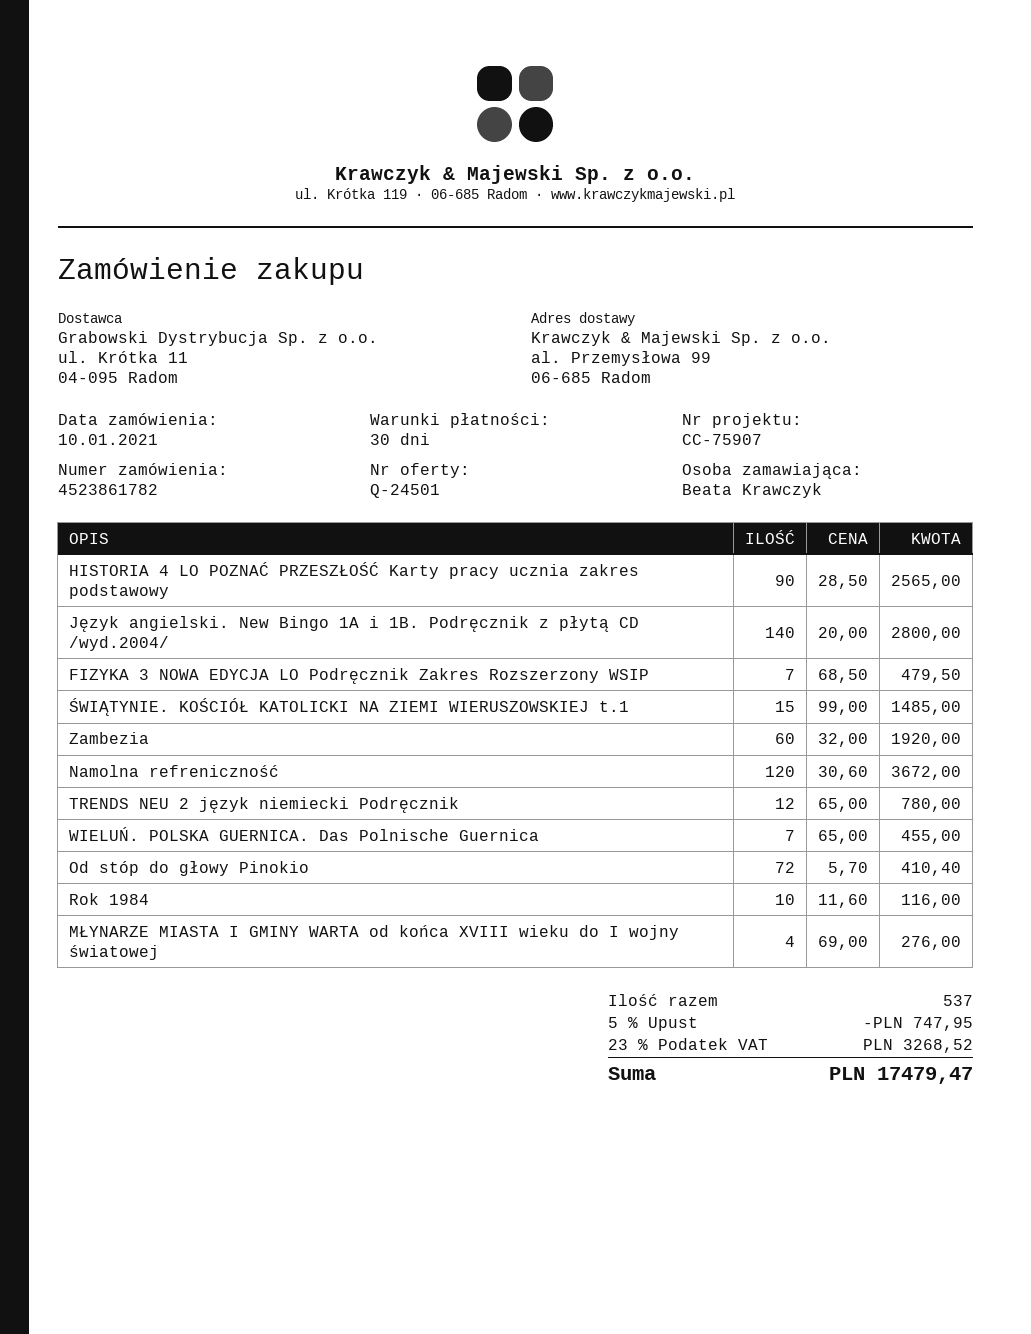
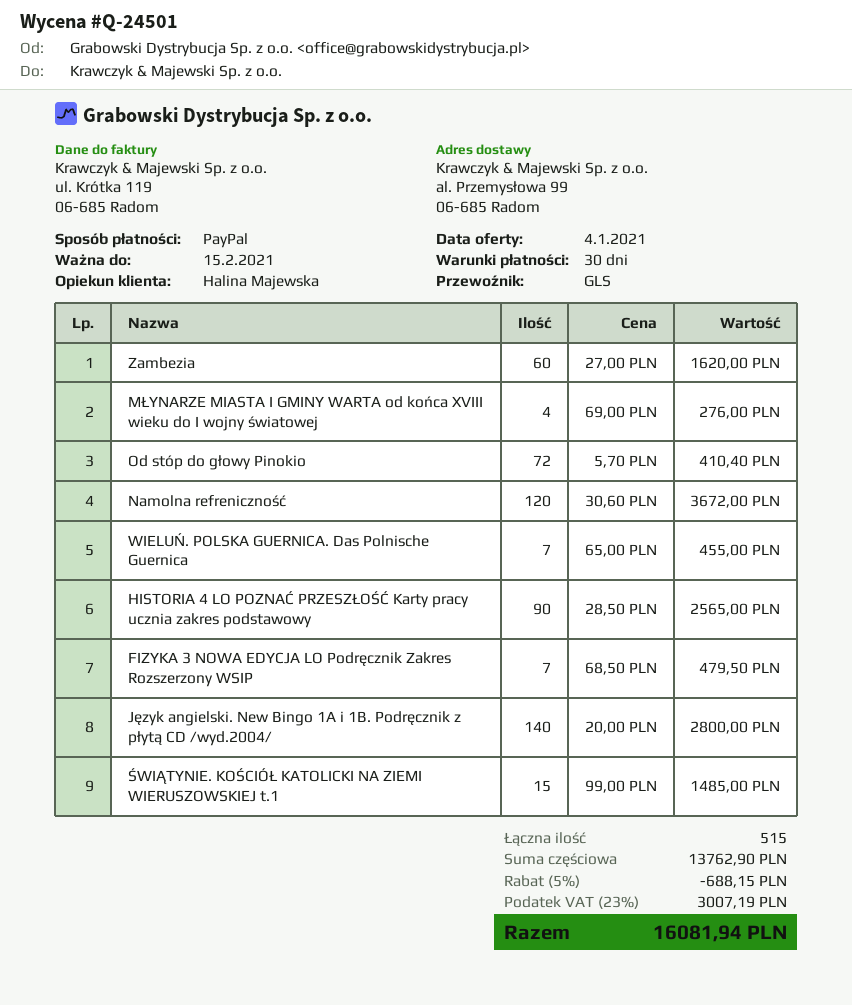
Zambezia: 60 x 32.00 = 1920.00 -> 60 x 27.00 = 1620.00
TRENDS NEU 2 język niemiecki Podręcznik: 12 x 65.00 = 780.00 -> none
Rok 1984: 10 x 11.60 = 116.00 -> none
total quantity: 537 -> 515
discount: 5% = 747.95 -> 5% = 688.15
tax: 23% = 3268.52 -> 23% = 3007.19
total: 17479.47 -> 16081.94

